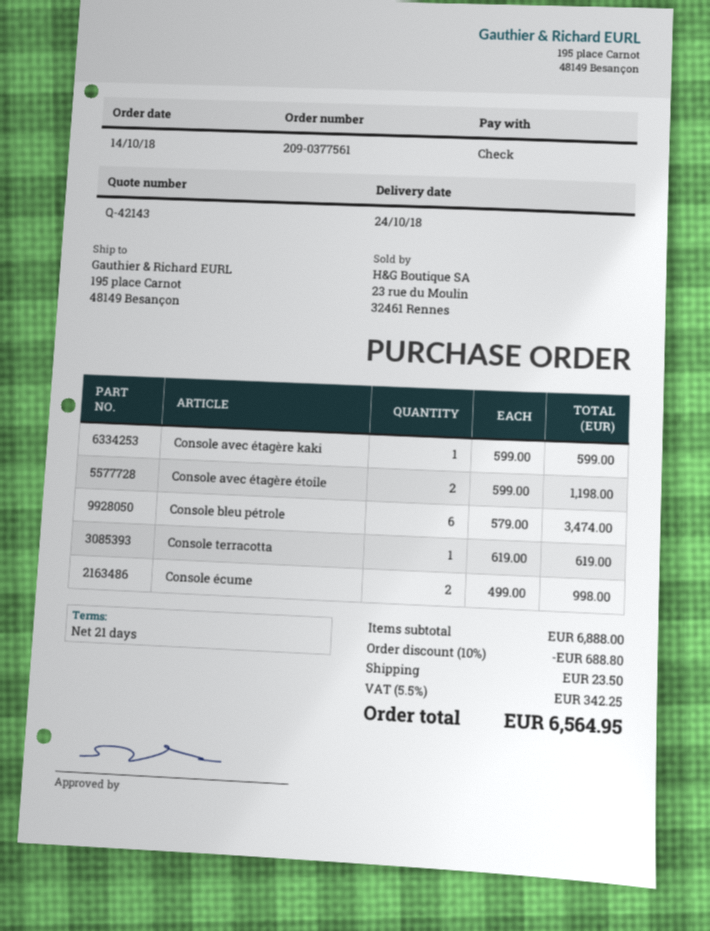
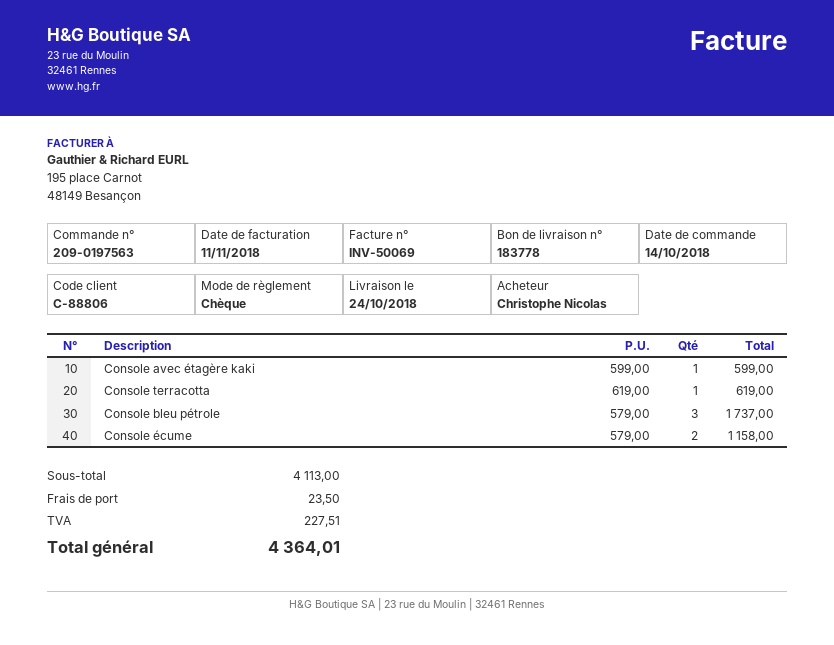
order number: 209-0377561 -> 209-0197563
Console avec étagère étoile: 2 x 599.00 = 1198.00 -> none
Console bleu pétrole: 6 x 579.00 = 3474.00 -> 3 x 579.00 = 1737.00
Console écume: 2 x 499.00 = 998.00 -> 2 x 579.00 = 1158.00
subtotal: 6888.00 -> 4113.00
discount: 10% = 688.80 -> none
tax: 342.25 -> 227.51
total: 6564.95 -> 4364.01

